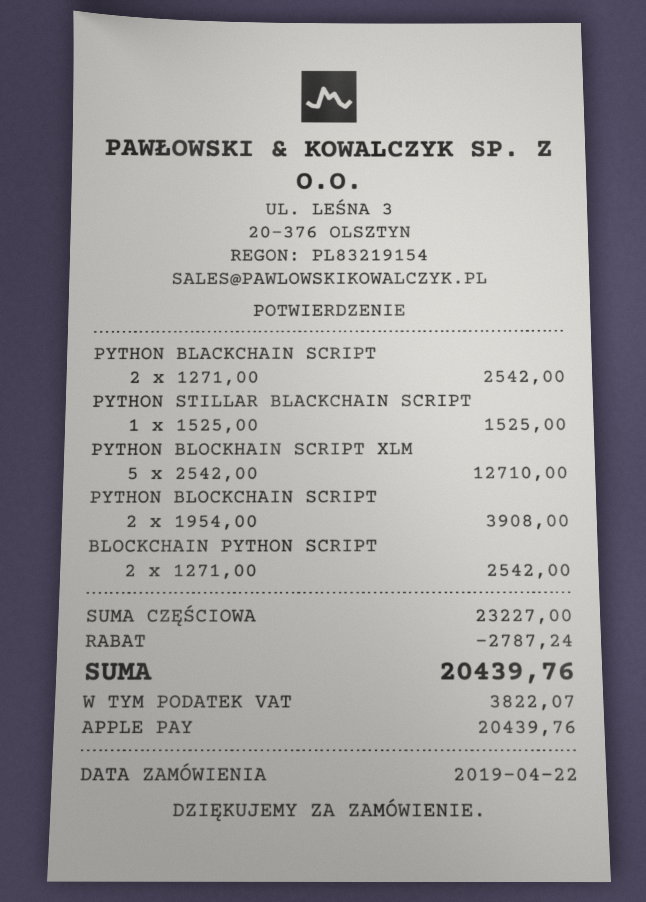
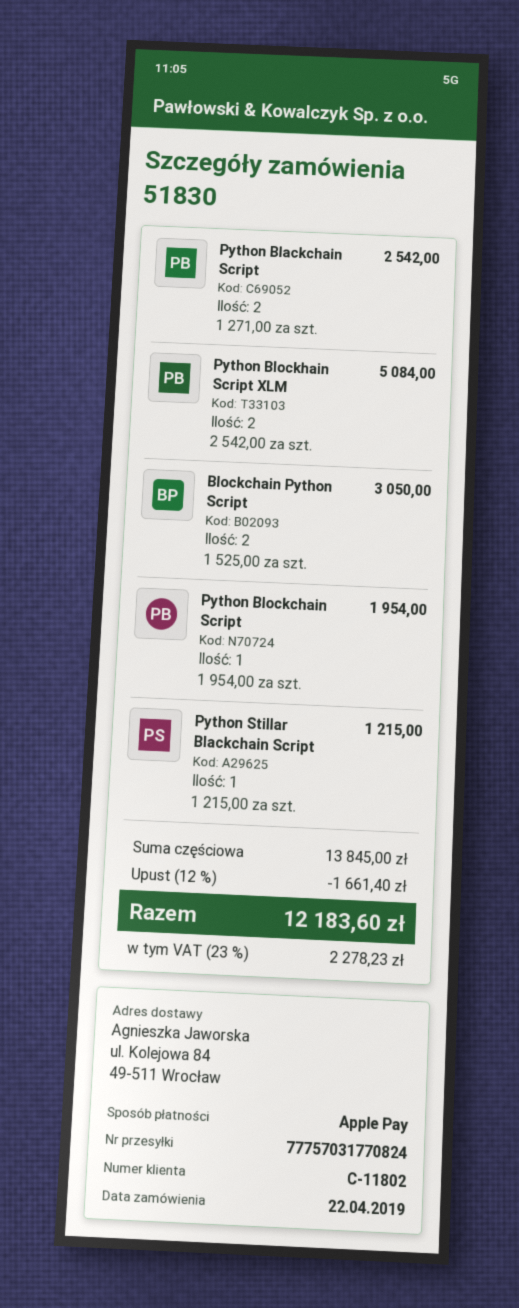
PYTHON STILLAR BLACKCHAIN SCRIPT: 1 x 1525.00 = 1525.00 -> 1 x 1215.00 = 1215.00
PYTHON BLOCKHAIN SCRIPT XLM: 5 x 2542.00 = 12710.00 -> 2 x 2542.00 = 5084.00
PYTHON BLOCKCHAIN SCRIPT: 2 x 1954.00 = 3908.00 -> 1 x 1954.00 = 1954.00
BLOCKCHAIN PYTHON SCRIPT: 2 x 1271.00 = 2542.00 -> 2 x 1525.00 = 3050.00
subtotal: 23227.00 -> 13845.00
discount: 2787.24 -> 1661.40
tax: 3822.07 -> 2278.23
total: 20439.76 -> 12183.60

